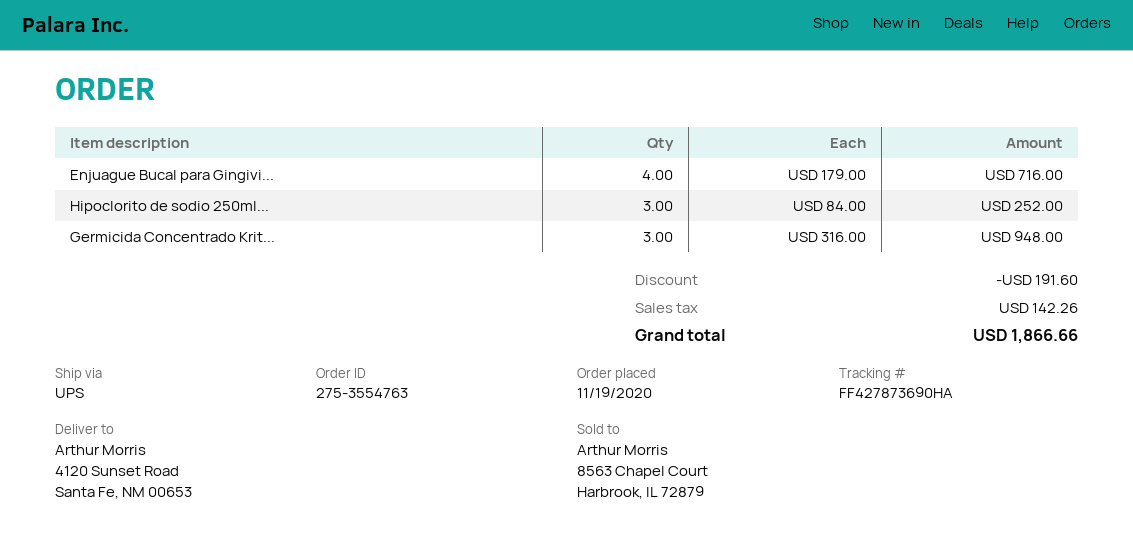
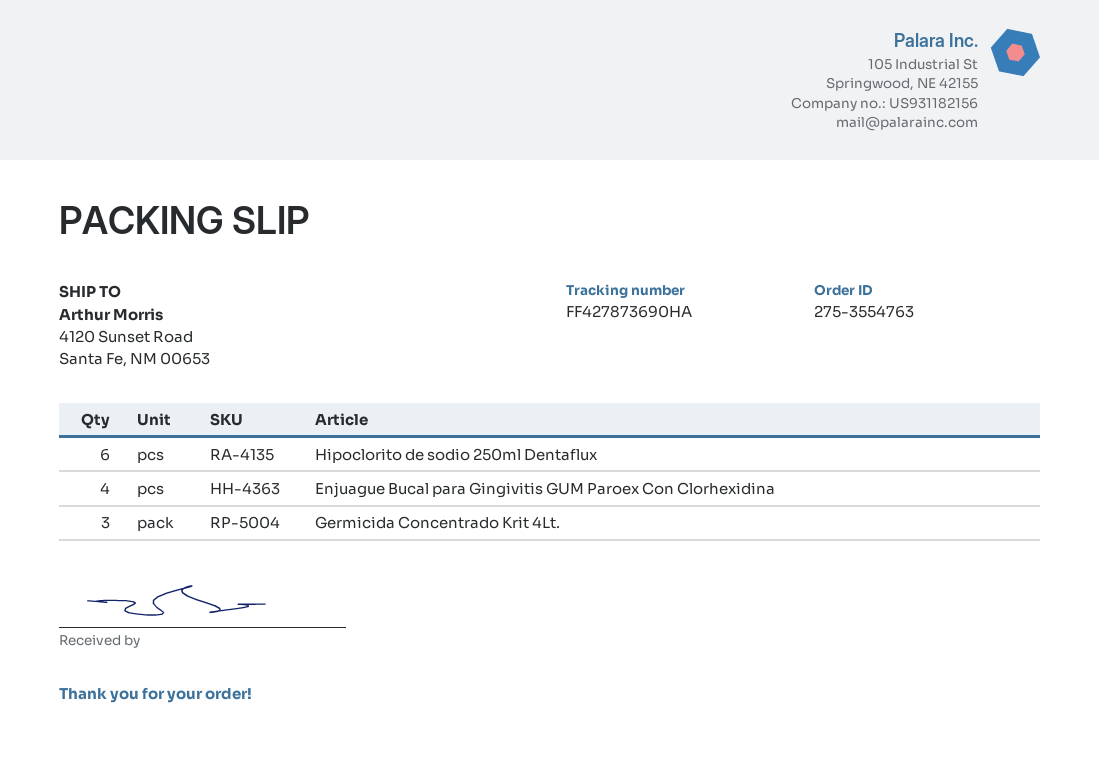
Hipoclorito de sodio 250ml...: 3 -> 6

